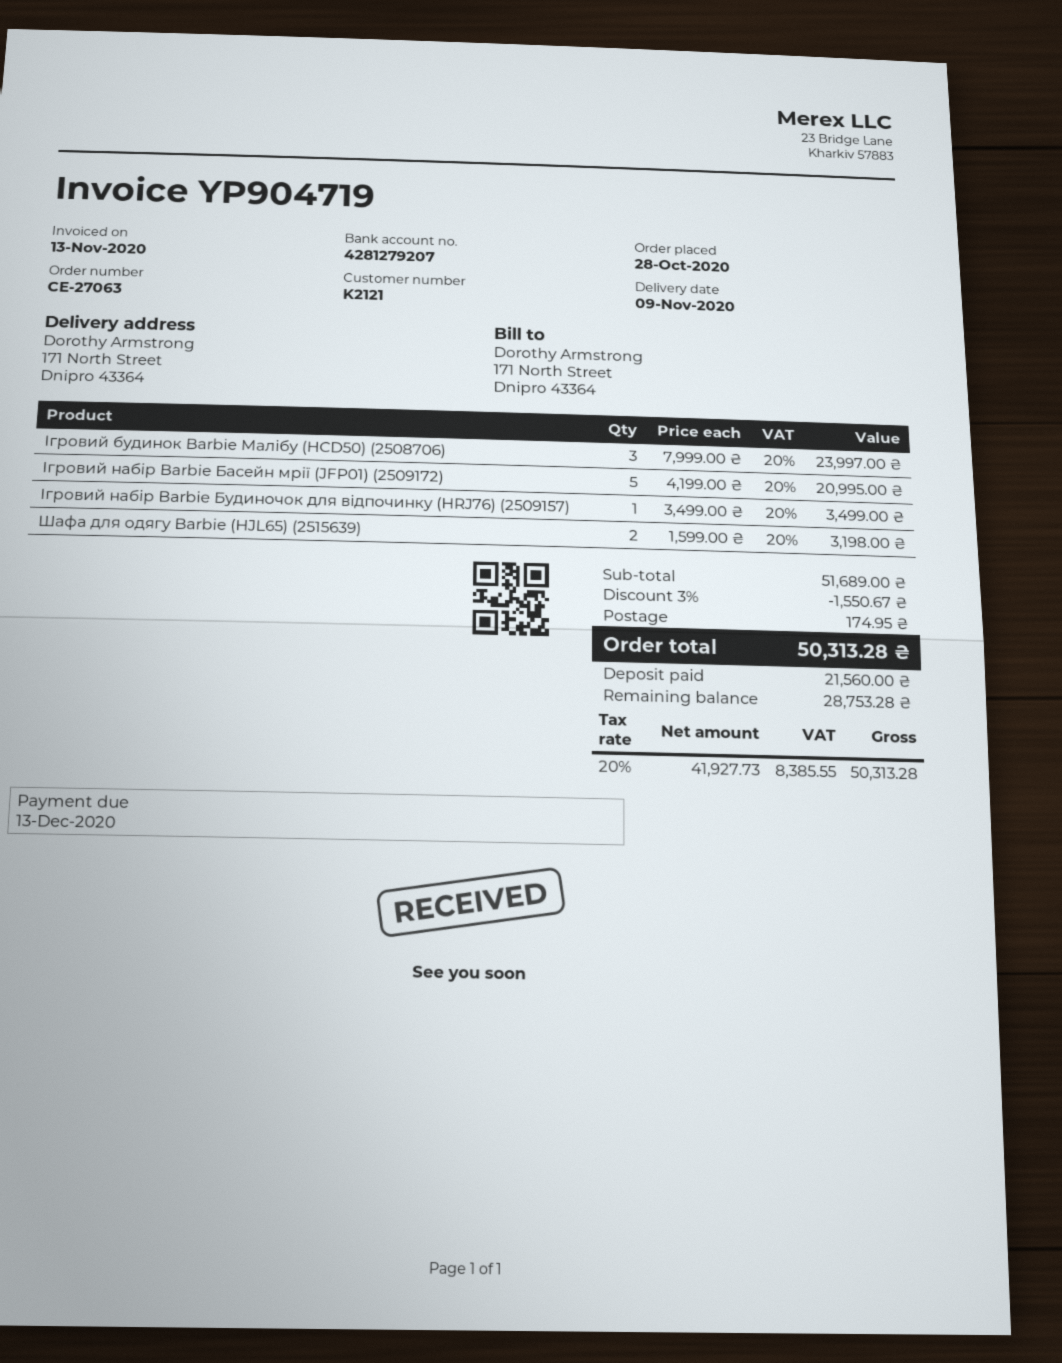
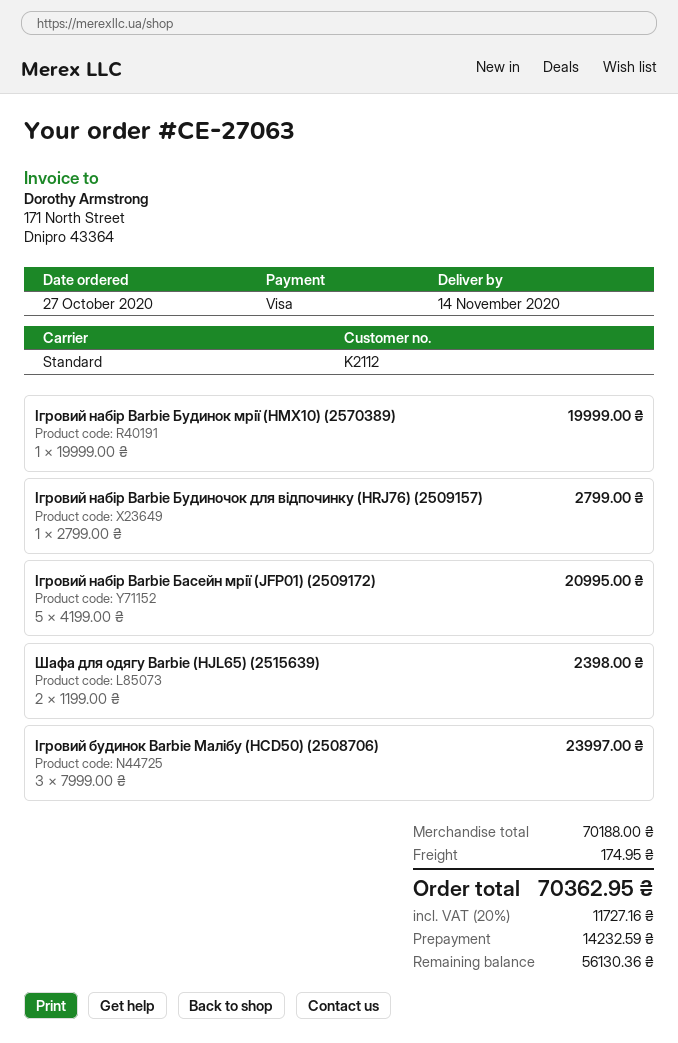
order date: 2020-10-28 -> 2020-10-27
delivery date: 2020-11-09 -> 2020-11-14
customer number: K2121 -> K2112
Ігровий набір Barbie Будиночок для відпочинку (HRJ76) (2509157): 1 x 3499.00 = 3499.00 -> 1 x 2799.00 = 2799.00
Шафа для одягу Barbie (HJL65) (2515639): 2 x 1599.00 = 3198.00 -> 2 x 1199.00 = 2398.00
Ігровий набір Barbie Будинок мрії (HMX10) (2570389): none -> 1 x 19999.00 = 19999.00
subtotal: 51689.00 -> 70188.00
discount: 3% = 1550.67 -> none
tax: 20% = 8385.55 -> 20% = 11727.16
total: 50313.28 -> 70362.95
deposit: 21560.00 -> 14232.59
balance: 28753.28 -> 56130.36

